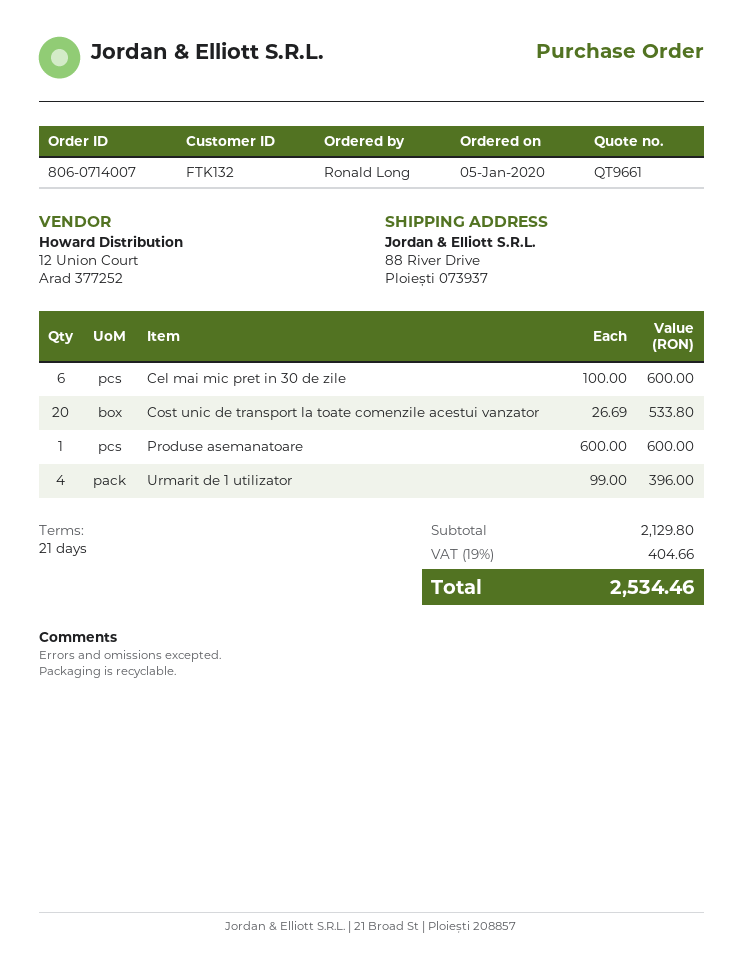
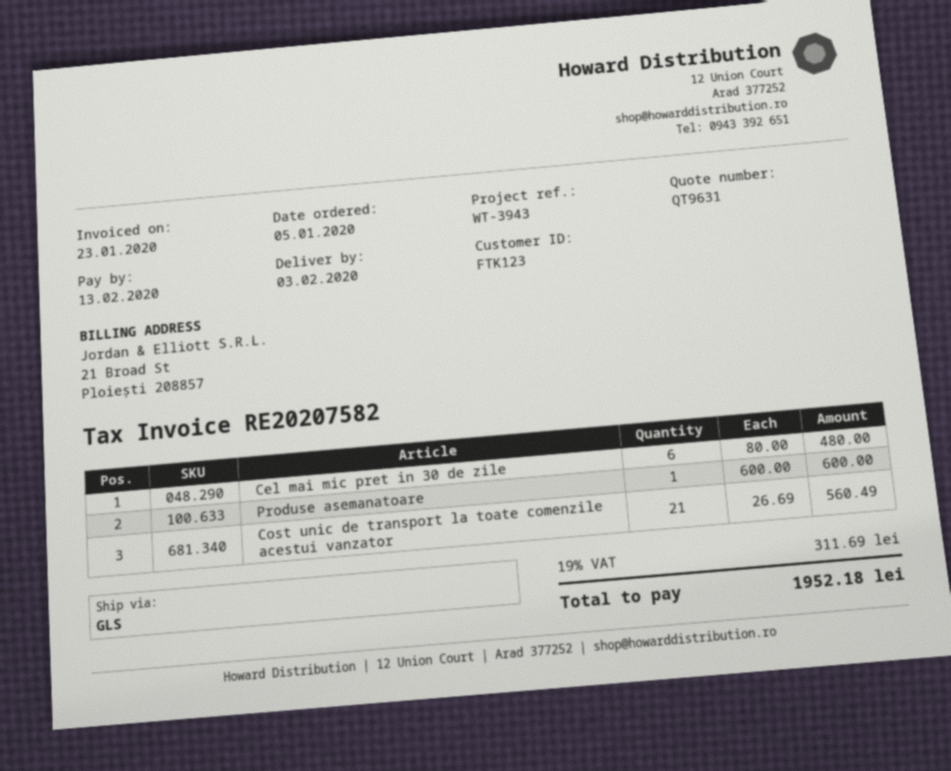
quote number: QT9661 -> QT9631
customer number: FTK132 -> FTK123
Cel mai mic pret in 30 de zile: 6 x 100.00 = 600.00 -> 6 x 80.00 = 480.00
Cost unic de transport la toate comenzile acestui vanzator: 20 x 26.69 = 533.80 -> 21 x 26.69 = 560.49
Urmarit de 1 utilizator: 4 x 99.00 = 396.00 -> none
tax: 19% = 404.66 -> 19% = 311.69
total: 2534.46 -> 1952.18

